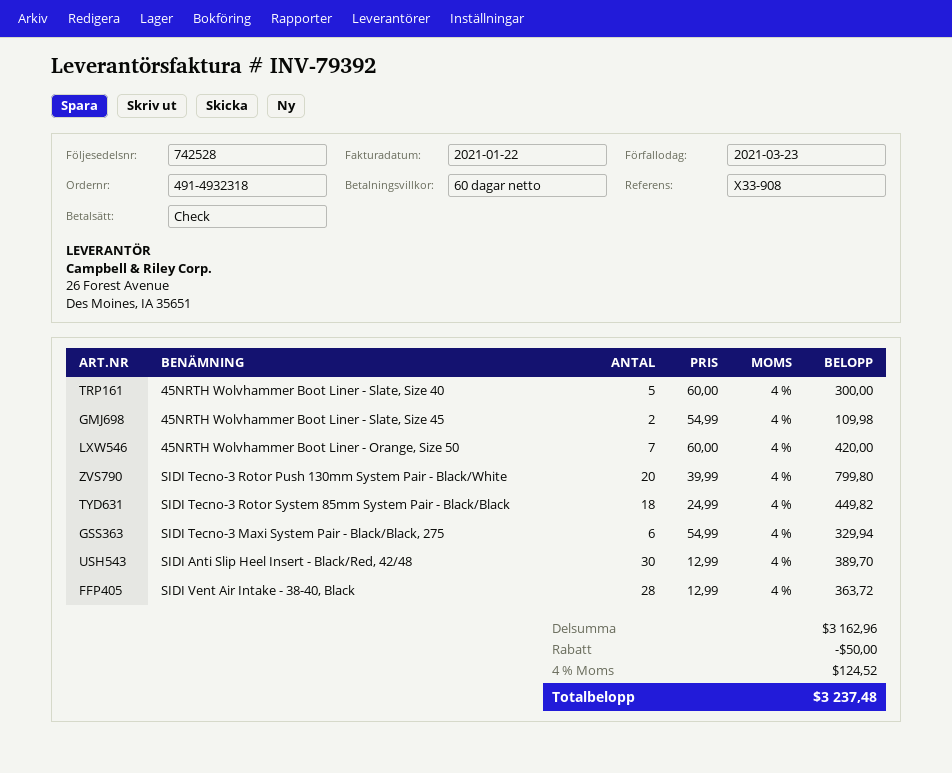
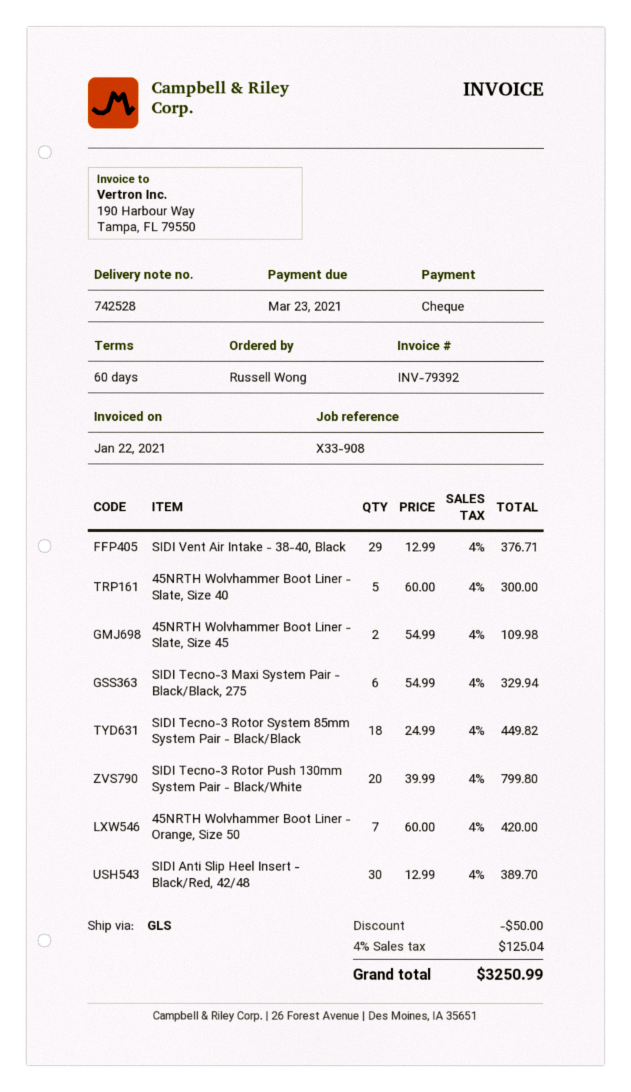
SIDI Vent Air Intake - 38-40, Black: 28 x 12.99 = 363.72 -> 29 x 12.99 = 376.71
tax: 4% = 124.52 -> 4% = 125.04
total: 3237.48 -> 3250.99

